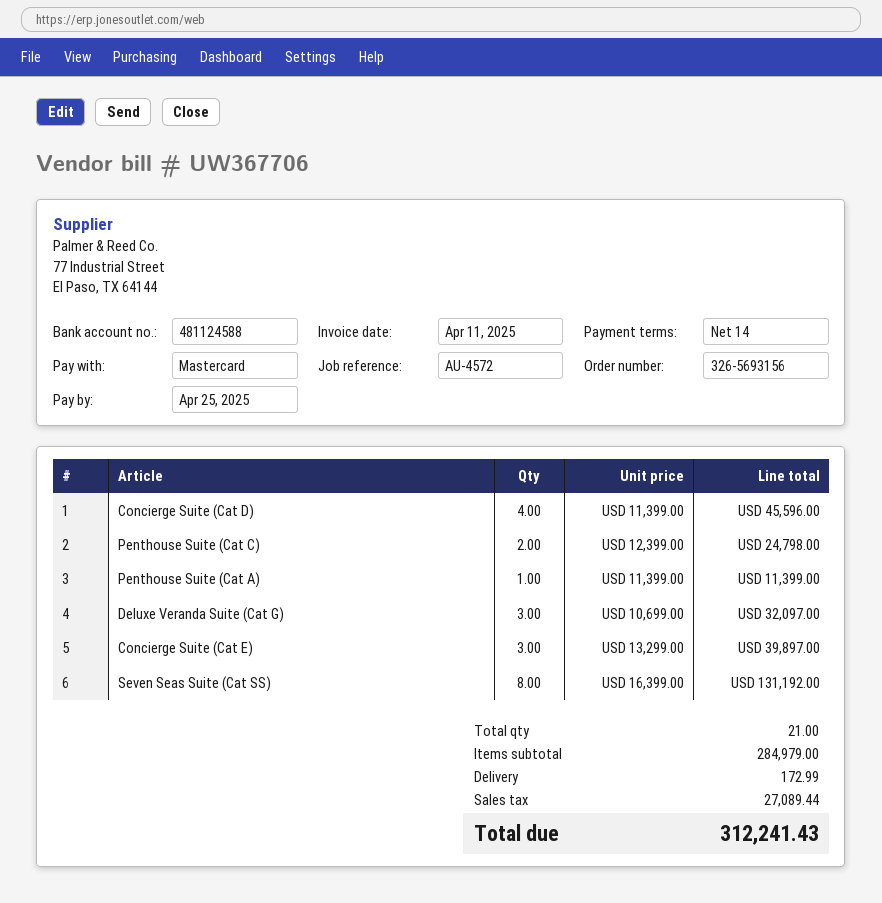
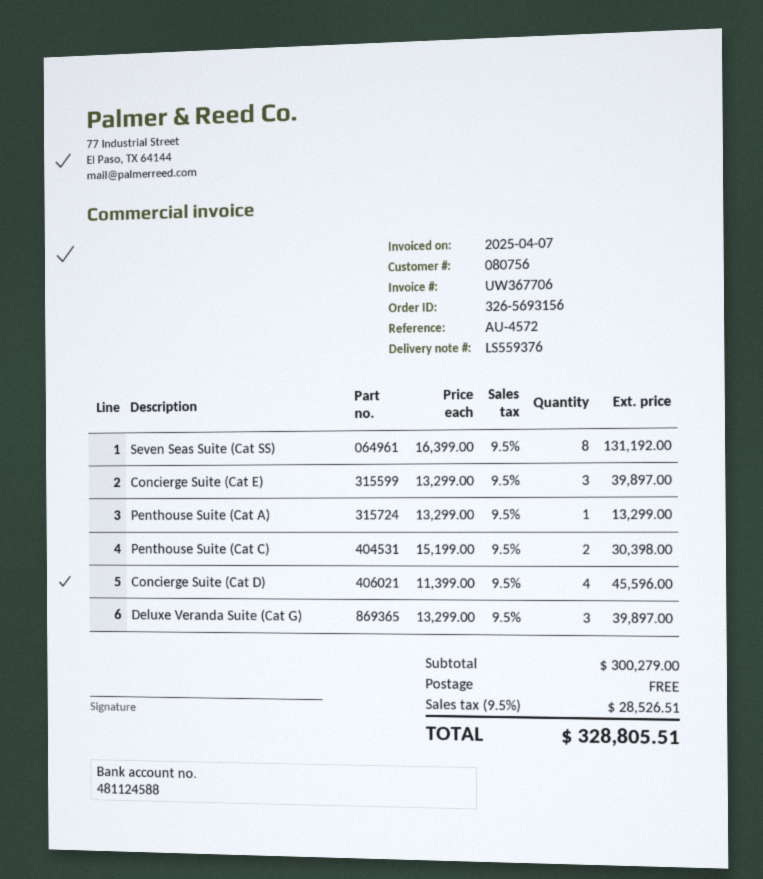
invoice date: 2025-04-11 -> 2025-04-07
Penthouse Suite (Cat C): 2 x 12399.00 = 24798.00 -> 2 x 15199.00 = 30398.00
Penthouse Suite (Cat A): 1 x 11399.00 = 11399.00 -> 1 x 13299.00 = 13299.00
Deluxe Veranda Suite (Cat G): 3 x 10699.00 = 32097.00 -> 3 x 13299.00 = 39897.00
subtotal: 284979.00 -> 300279.00
shipping: 172.99 -> 0.00
tax: 27089.44 -> 28526.51
total: 312241.43 -> 328805.51

